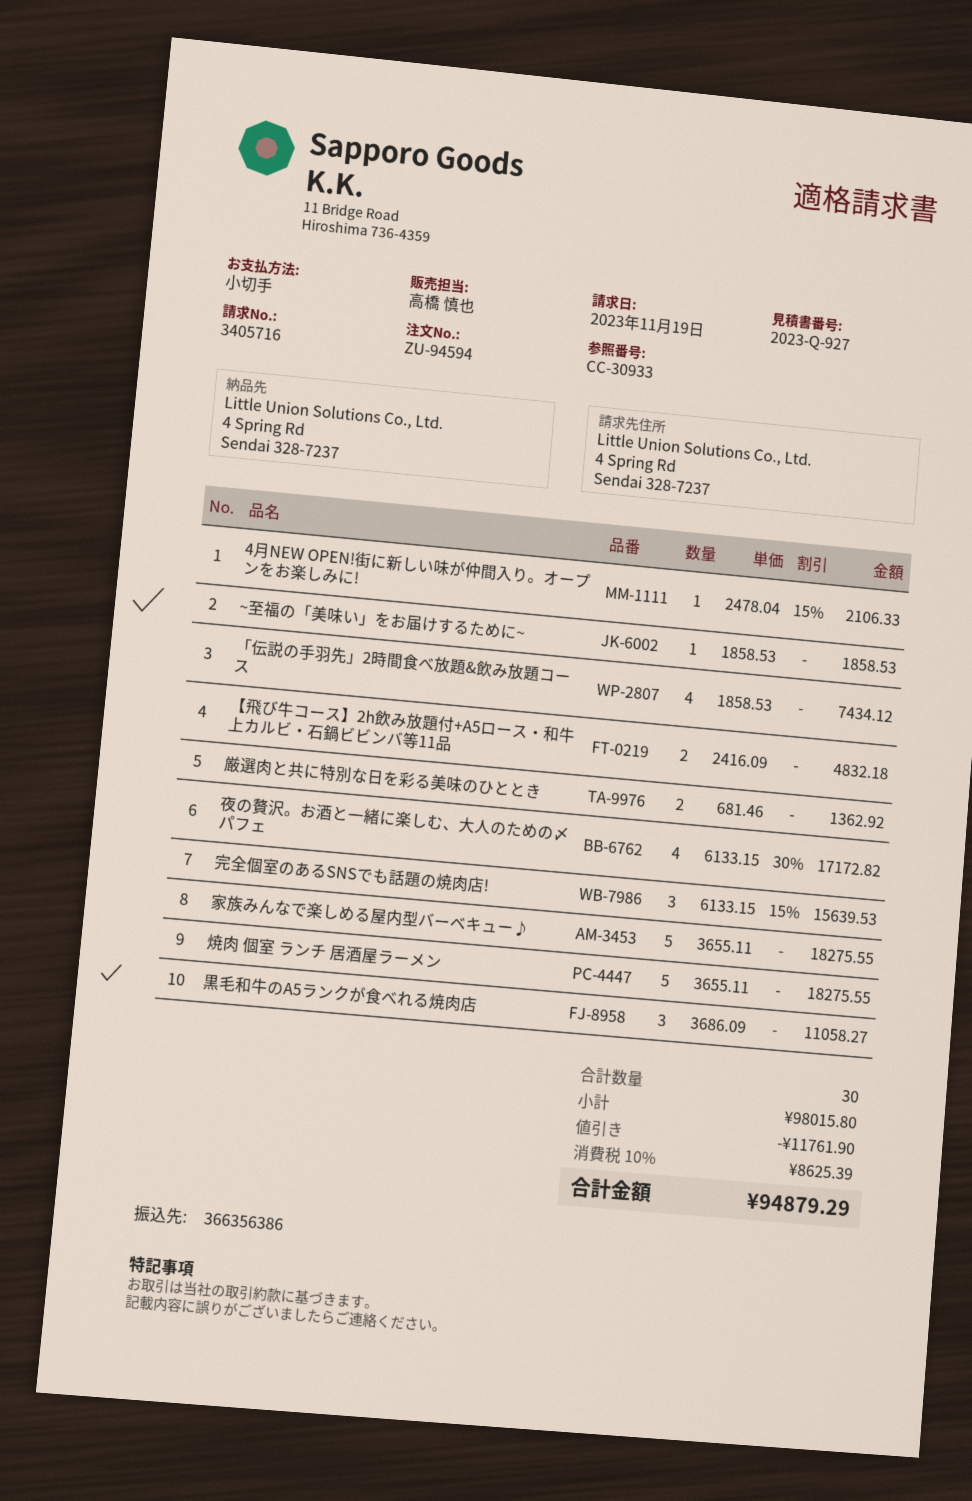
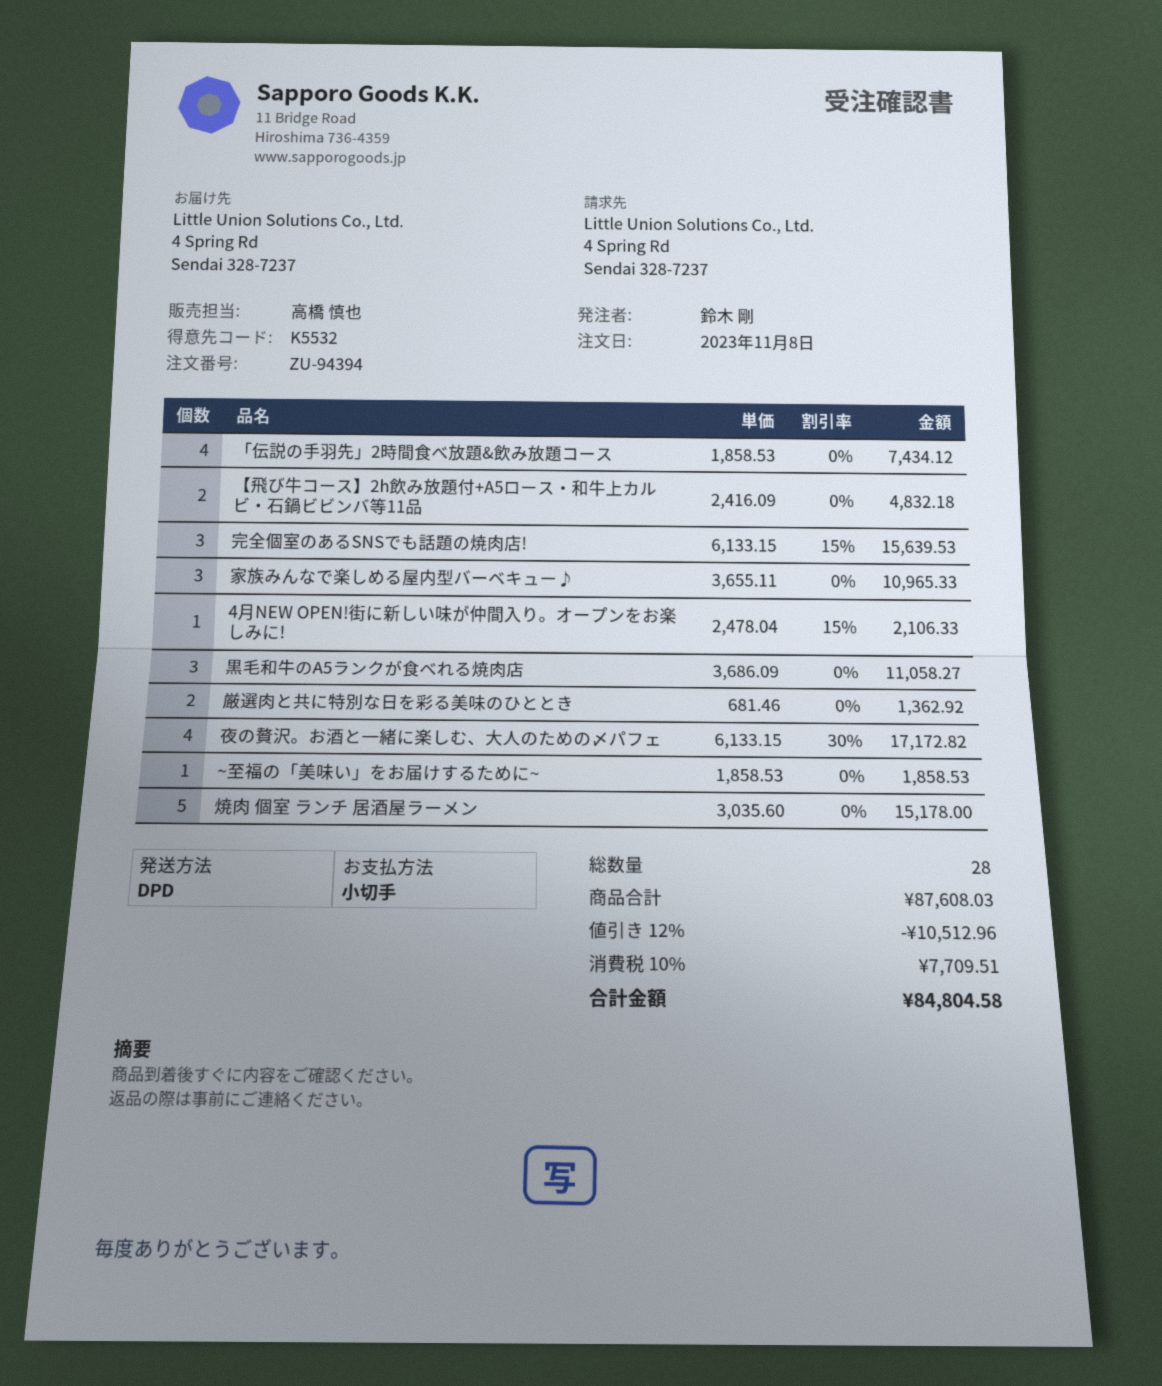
order number: ZU-94594 -> ZU-94394
家族みんなで楽しめる屋内型バーベキュー♪: 5 x 3655.11 = 18275.55 -> 3 x 3655.11 = 10965.33
焼肉 個室 ランチ 居酒屋ラーメン: 5 x 3655.11 = 18275.55 -> 5 x 3035.60 = 15178.00
total quantity: 30 -> 28
subtotal: 98015.80 -> 87608.03
discount: 11761.90 -> 10512.96
tax: 10% = 8625.39 -> 10% = 7709.51
total: 94879.29 -> 84804.58

